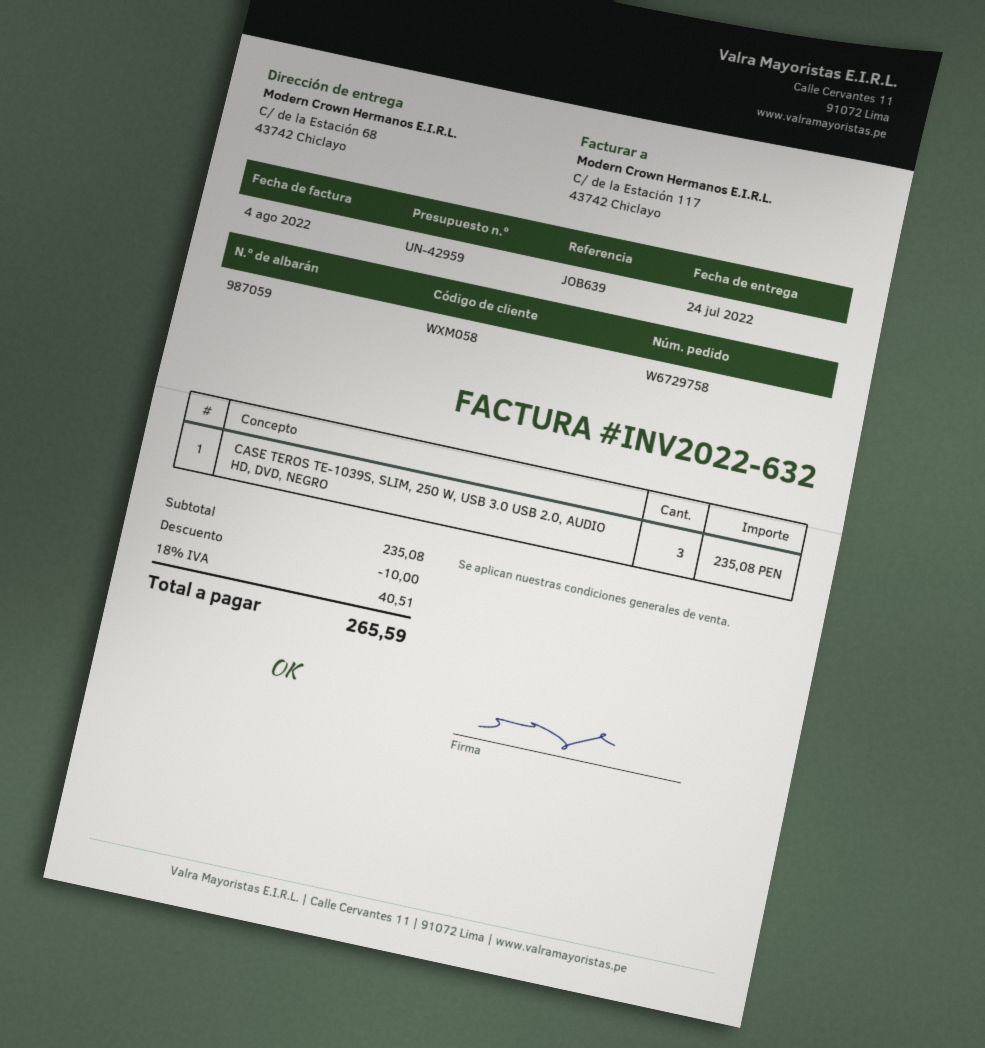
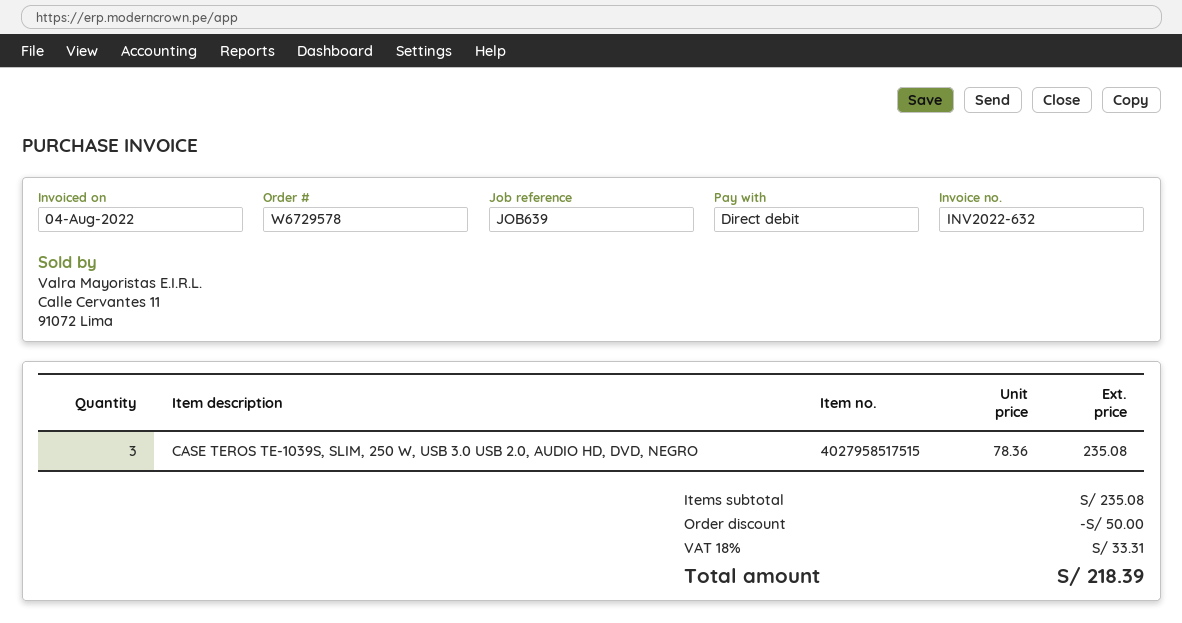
order number: W6729758 -> W6729578
discount: 10.00 -> 50.00
tax: 18% = 40.51 -> 18% = 33.31
total: 265.59 -> 218.39

